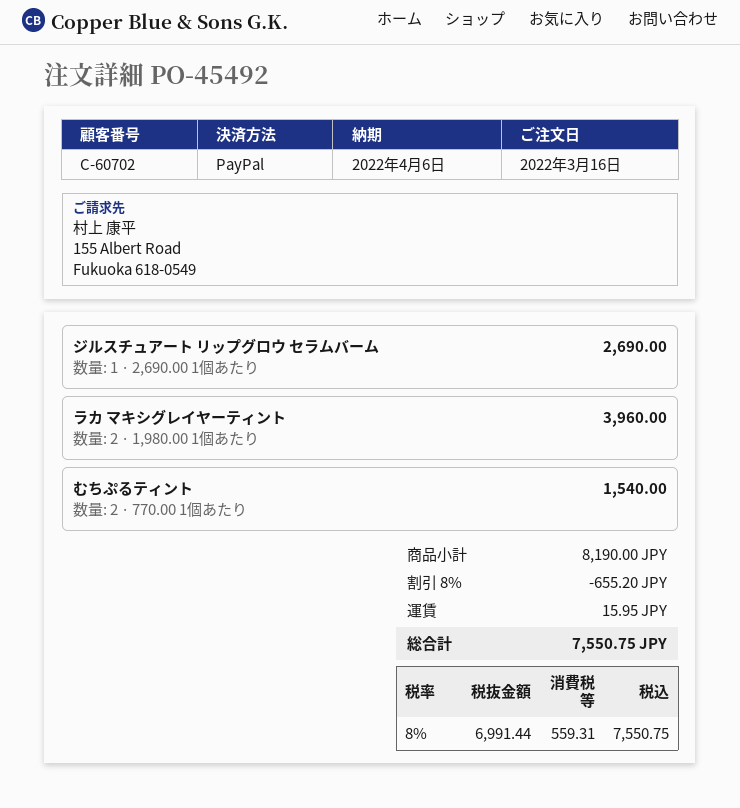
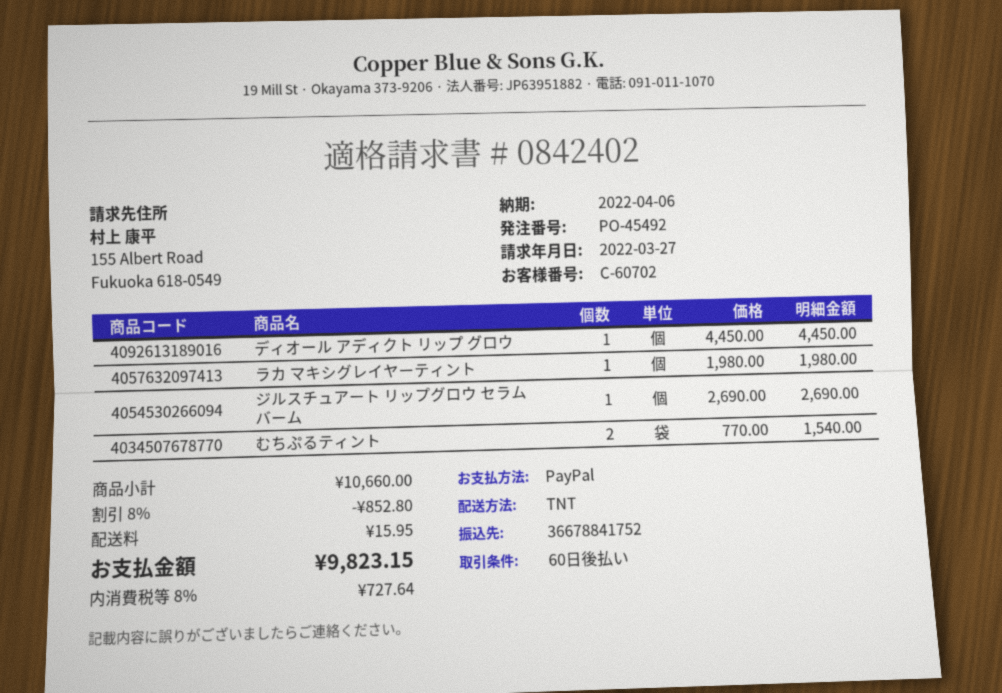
ラカ マキシグレイヤーティント: 2 x 1980.00 = 3960.00 -> 1 x 1980.00 = 1980.00
ディオール アディクト リップ グロウ: none -> 1 x 4450.00 = 4450.00
subtotal: 8190.00 -> 10660.00
discount: 8% = 655.20 -> 8% = 852.80
tax: 8% = 559.31 -> 8% = 727.64
total: 7550.75 -> 9823.15

